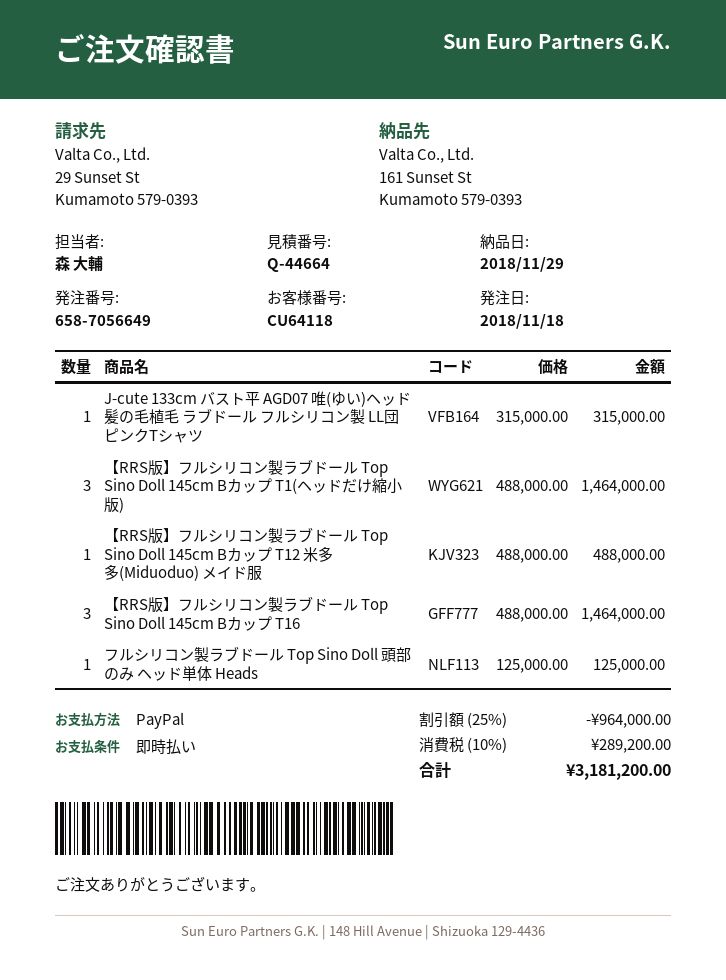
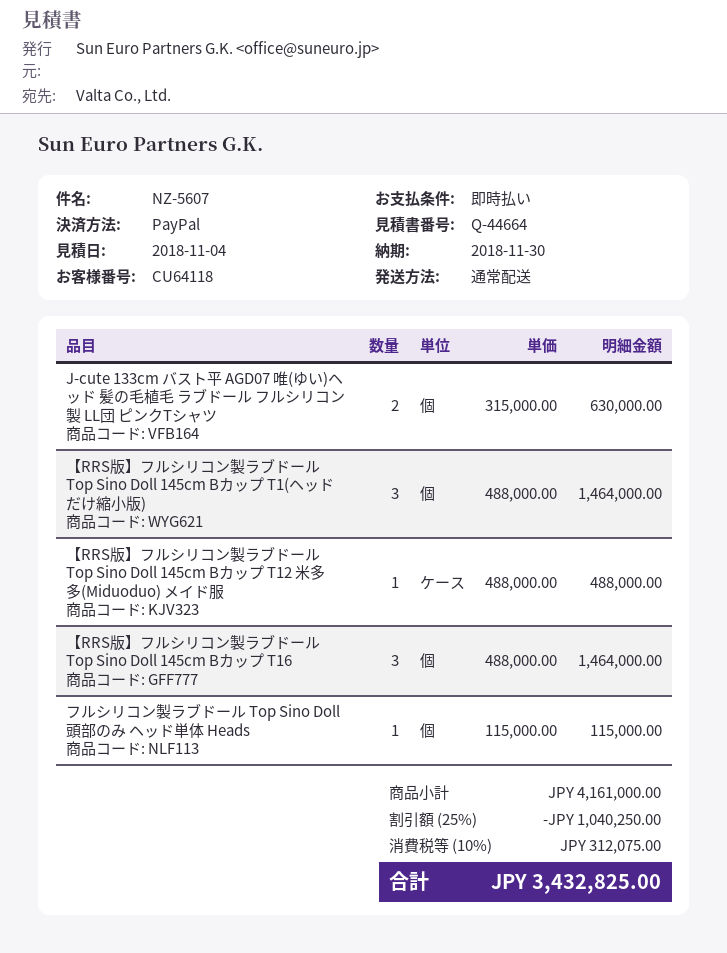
delivery date: 2018-11-29 -> 2018-11-30
J-cute 133cm バスト平 AGD07 唯(ゆい)ヘッド 髪の毛植毛 ラブドール フルシリコン製 LL団 ピンクTシャツ: 1 x 315000.00 = 315000.00 -> 2 x 315000.00 = 630000.00
フルシリコン製ラブドール Top Sino Doll 頭部のみ ヘッド単体 Heads: 1 x 125000.00 = 125000.00 -> 1 x 115000.00 = 115000.00
discount: 25% = 964000.00 -> 25% = 1040250.00
tax: 10% = 289200.00 -> 10% = 312075.00
total: 3181200.00 -> 3432825.00

